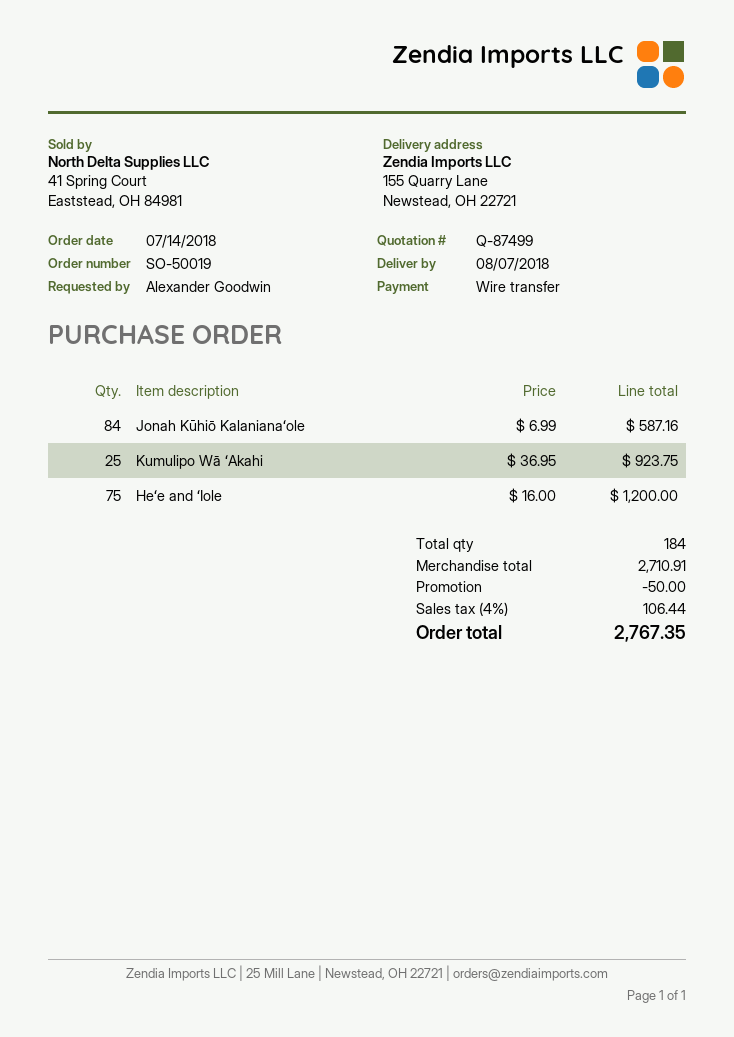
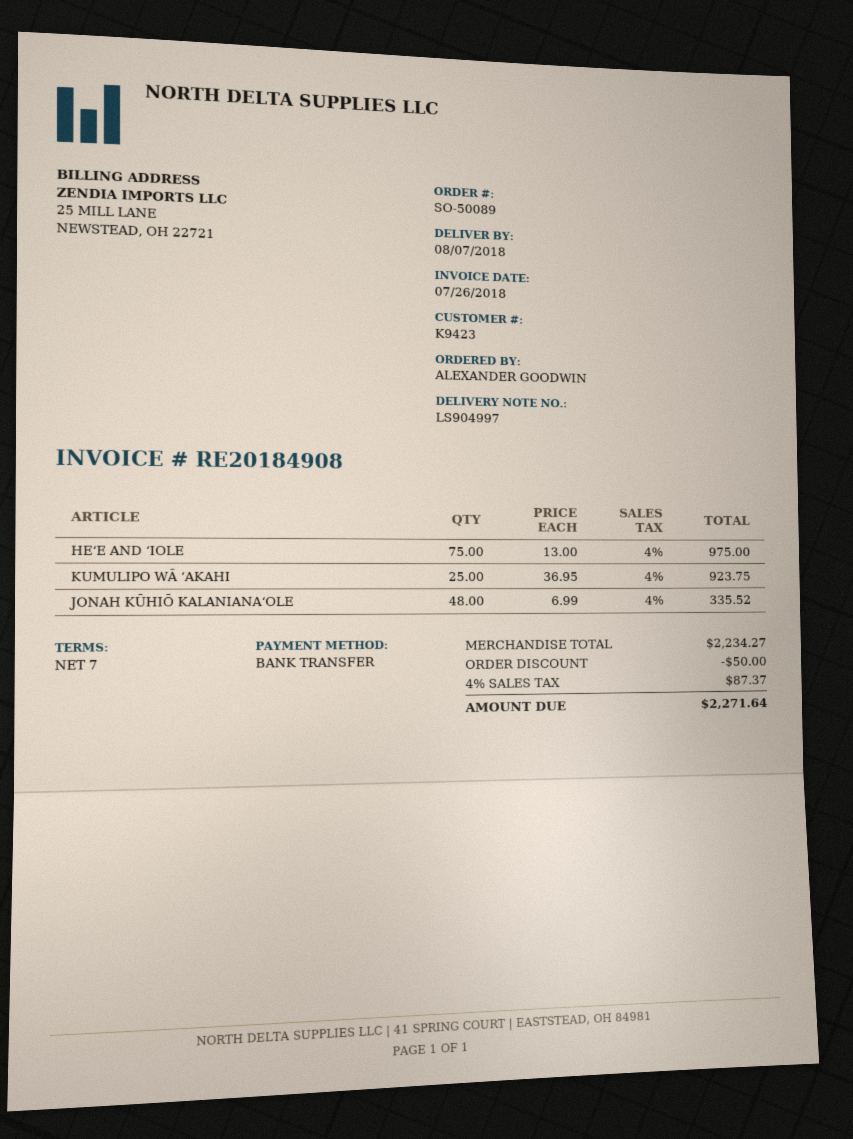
order number: SO-50019 -> SO-50089
Jonah Kūhiō Kalanianaʻole: 84 x 6.99 = 587.16 -> 48 x 6.99 = 335.52
Heʻe and ʻIole: 75 x 16.00 = 1200.00 -> 75 x 13.00 = 975.00
subtotal: 2710.91 -> 2234.27
tax: 4% = 106.44 -> 4% = 87.37
total: 2767.35 -> 2271.64

